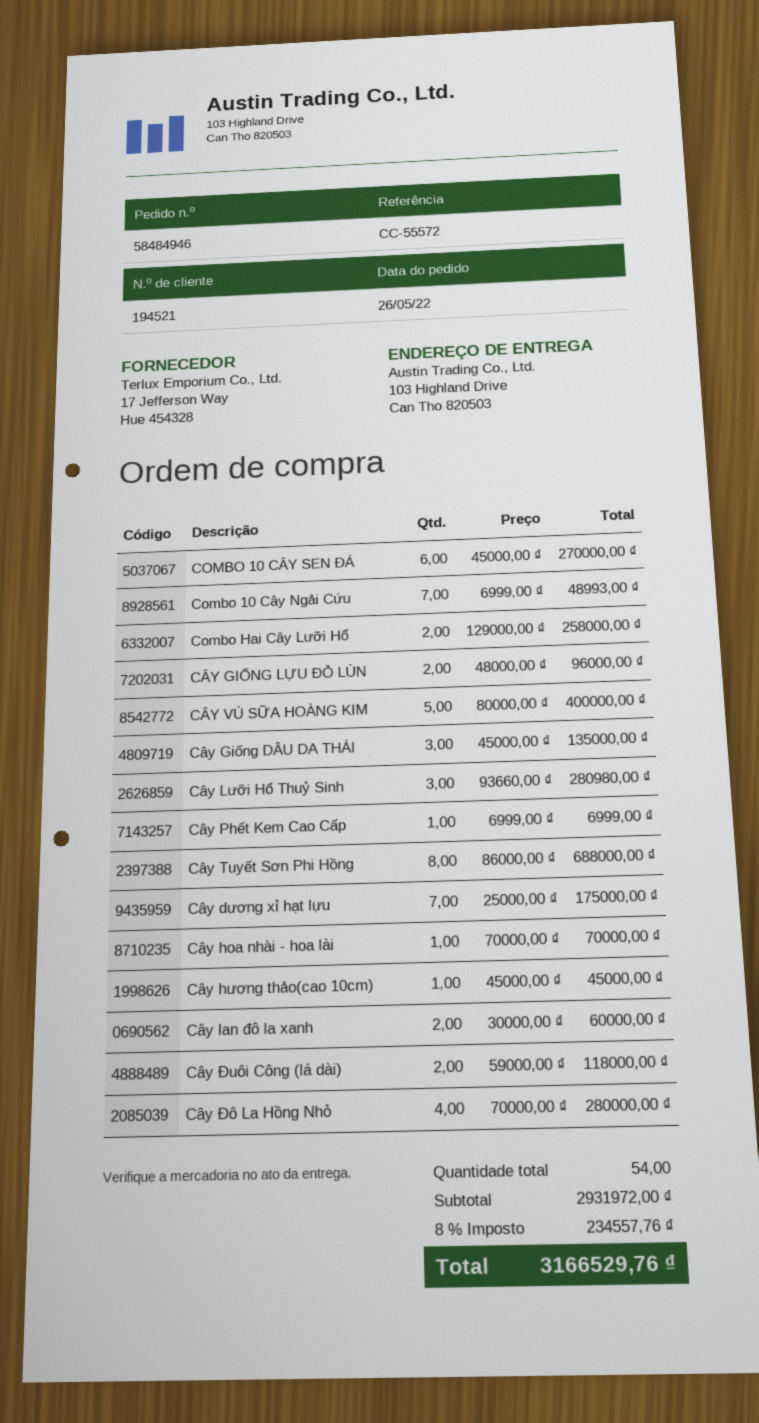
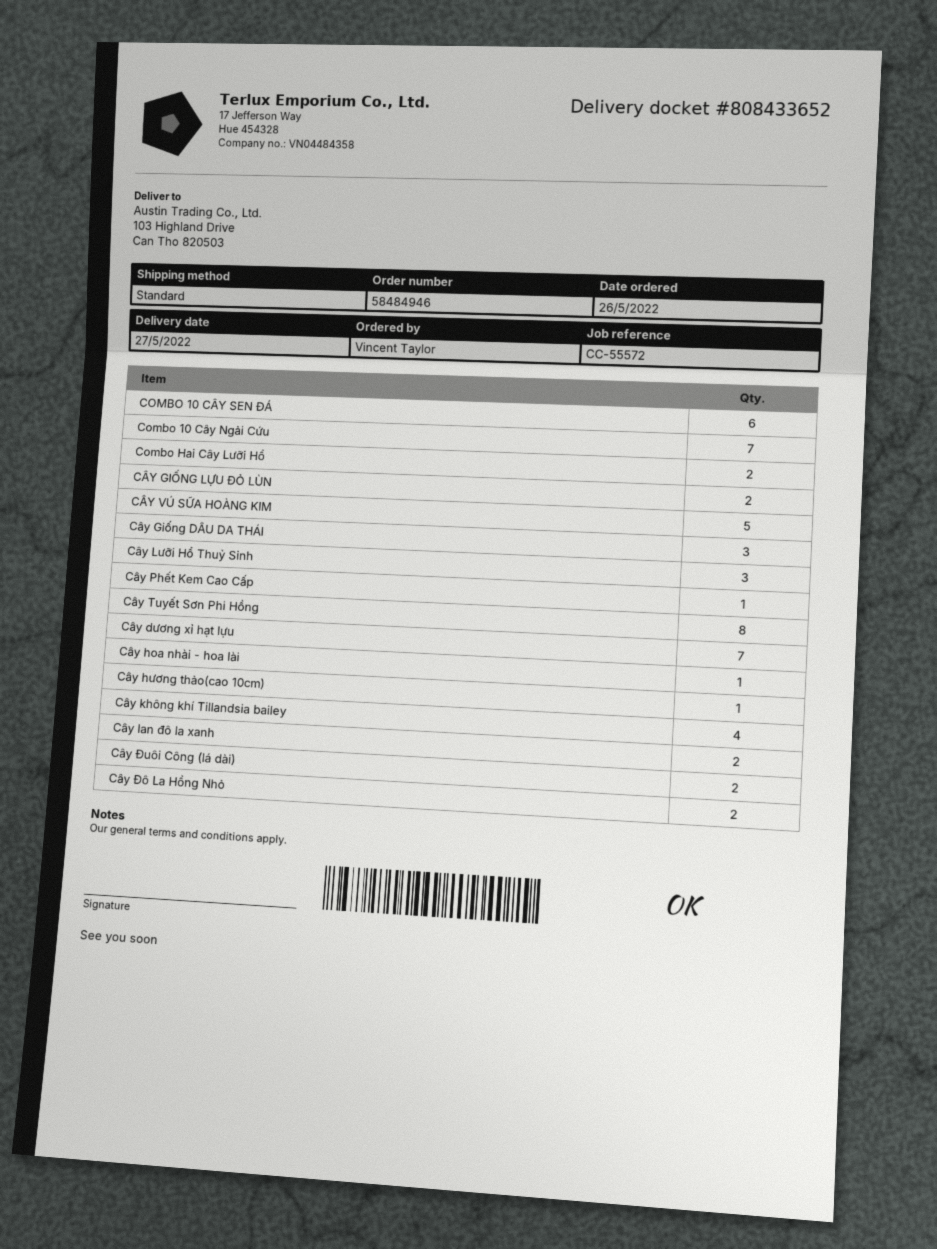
Cây Đô La Hồng Nhỏ: 4 -> 2
Cây không khí Tillandsia bailey: none -> 4

